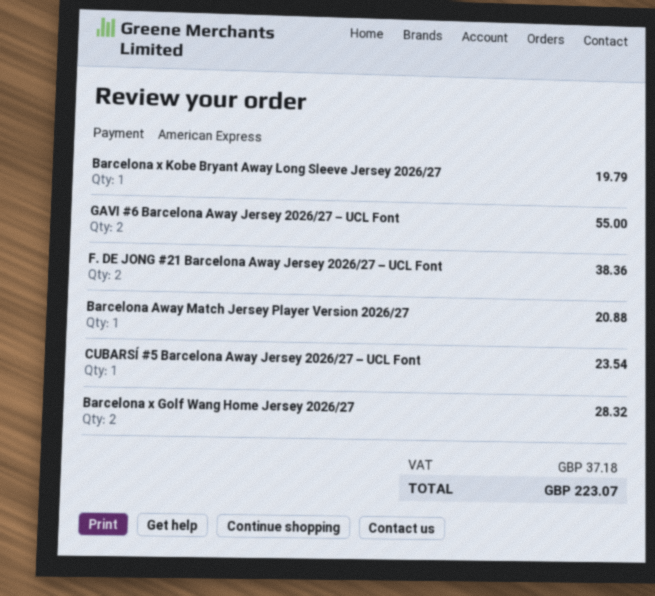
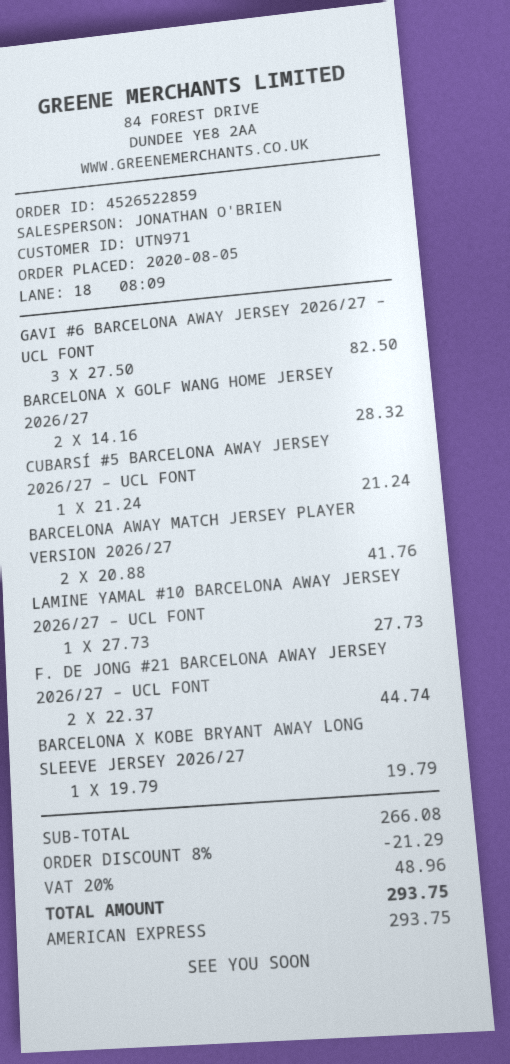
GAVI #6 Barcelona Away Jersey 2026/27 – UCL Font: 2 for 55.00 -> 3 for 82.50
F. DE JONG #21 Barcelona Away Jersey 2026/27 – UCL Font: 2 for 38.36 -> 2 for 44.74
Barcelona Away Match Jersey Player Version 2026/27: 1 for 20.88 -> 2 for 41.76
CUBARSÍ #5 Barcelona Away Jersey 2026/27 – UCL Font: 1 for 23.54 -> 1 for 21.24
LAMINE YAMAL #10 BARCELONA AWAY JERSEY 2026/27 – UCL FONT: none -> 1 for 27.73
discount: none -> 8% = 21.29
tax: 37.18 -> 48.96
total: 223.07 -> 293.75

